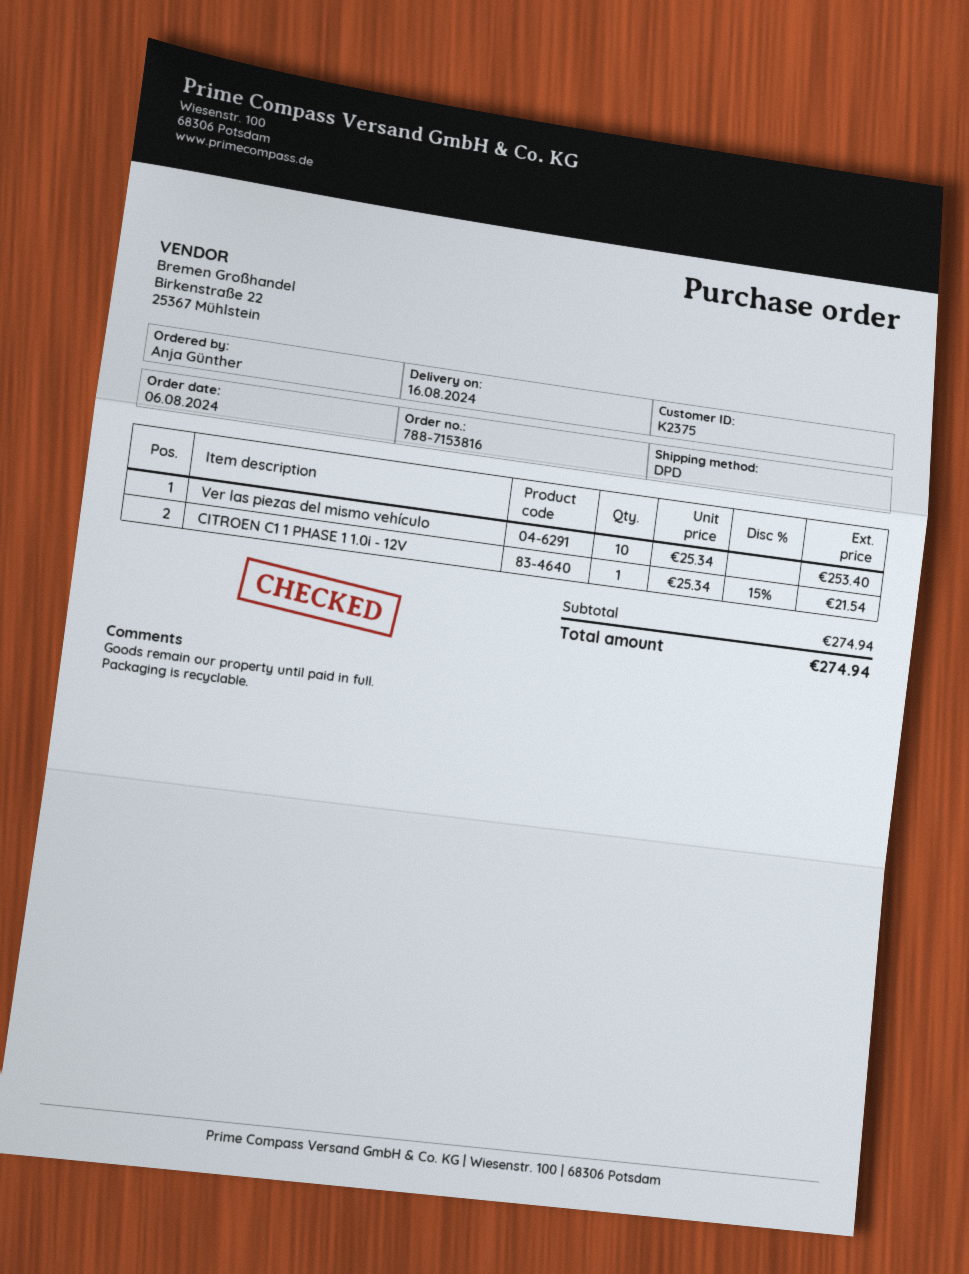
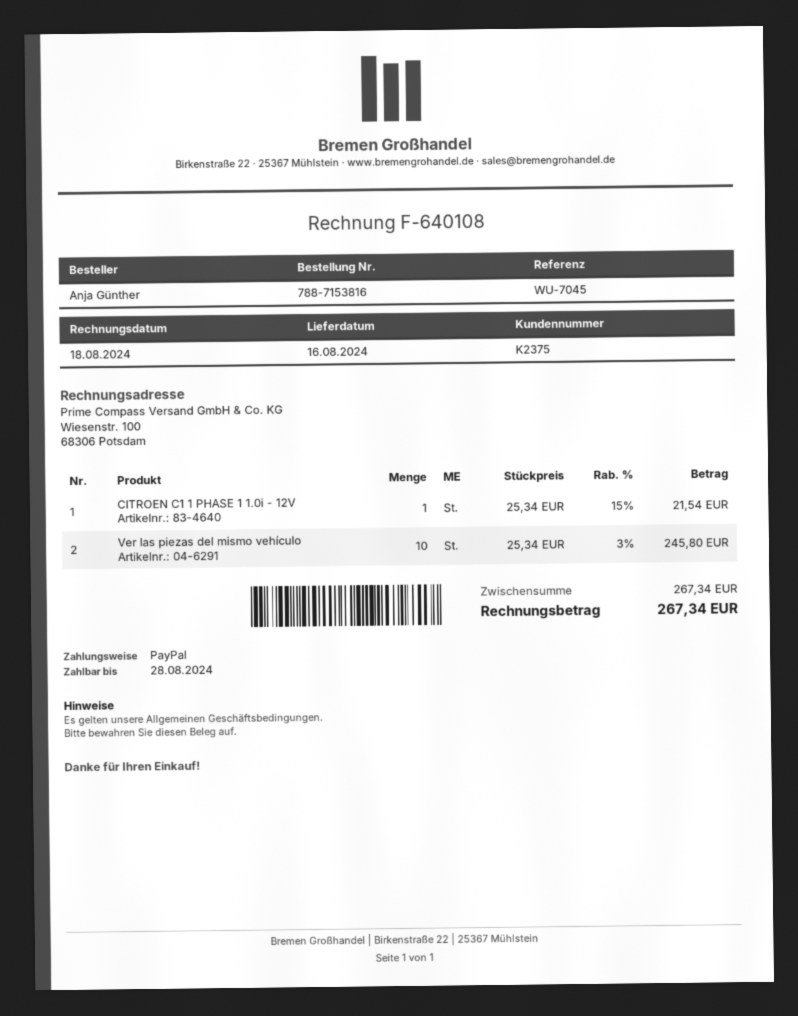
Ver las piezas del mismo vehículo: 10 x 25.34 = 253.40 -> 10 x 25.34 - 3% = 245.80
subtotal: 274.94 -> 267.34
total: 274.94 -> 267.34

